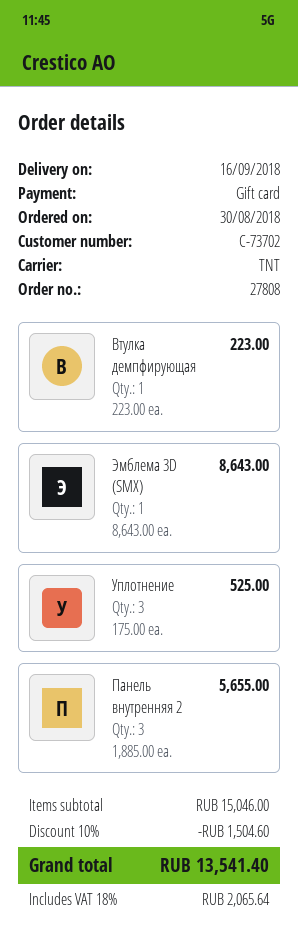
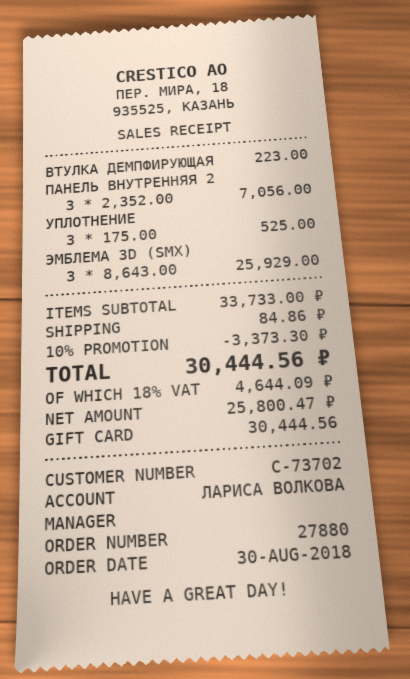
order number: 27808 -> 27880
Эмблема 3D (SMX): 1 x 8643.00 = 8643.00 -> 3 x 8643.00 = 25929.00
Панель внутренняя 2: 3 x 1885.00 = 5655.00 -> 3 x 2352.00 = 7056.00
subtotal: 15046.00 -> 33733.00
discount: 10% = 1504.60 -> 10% = 3373.30
shipping: none -> 84.86
tax: 18% = 2065.64 -> 18% = 4644.09
total: 13541.40 -> 30444.56

